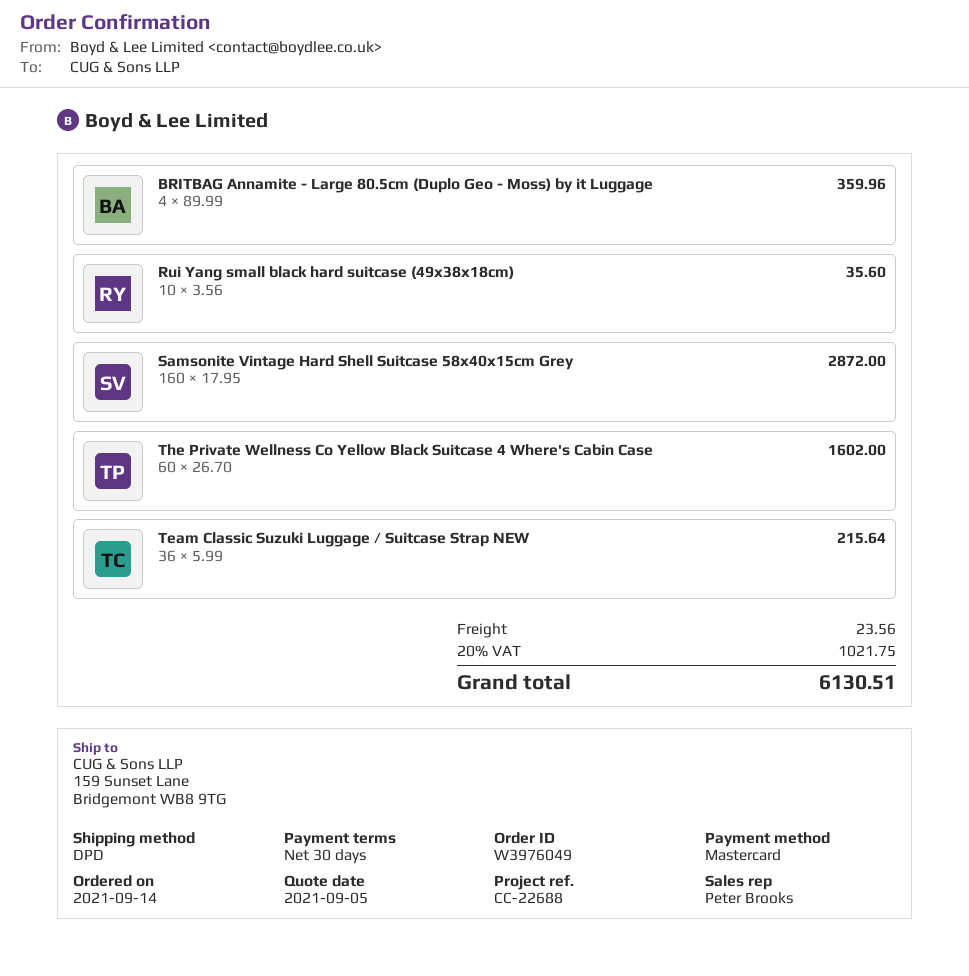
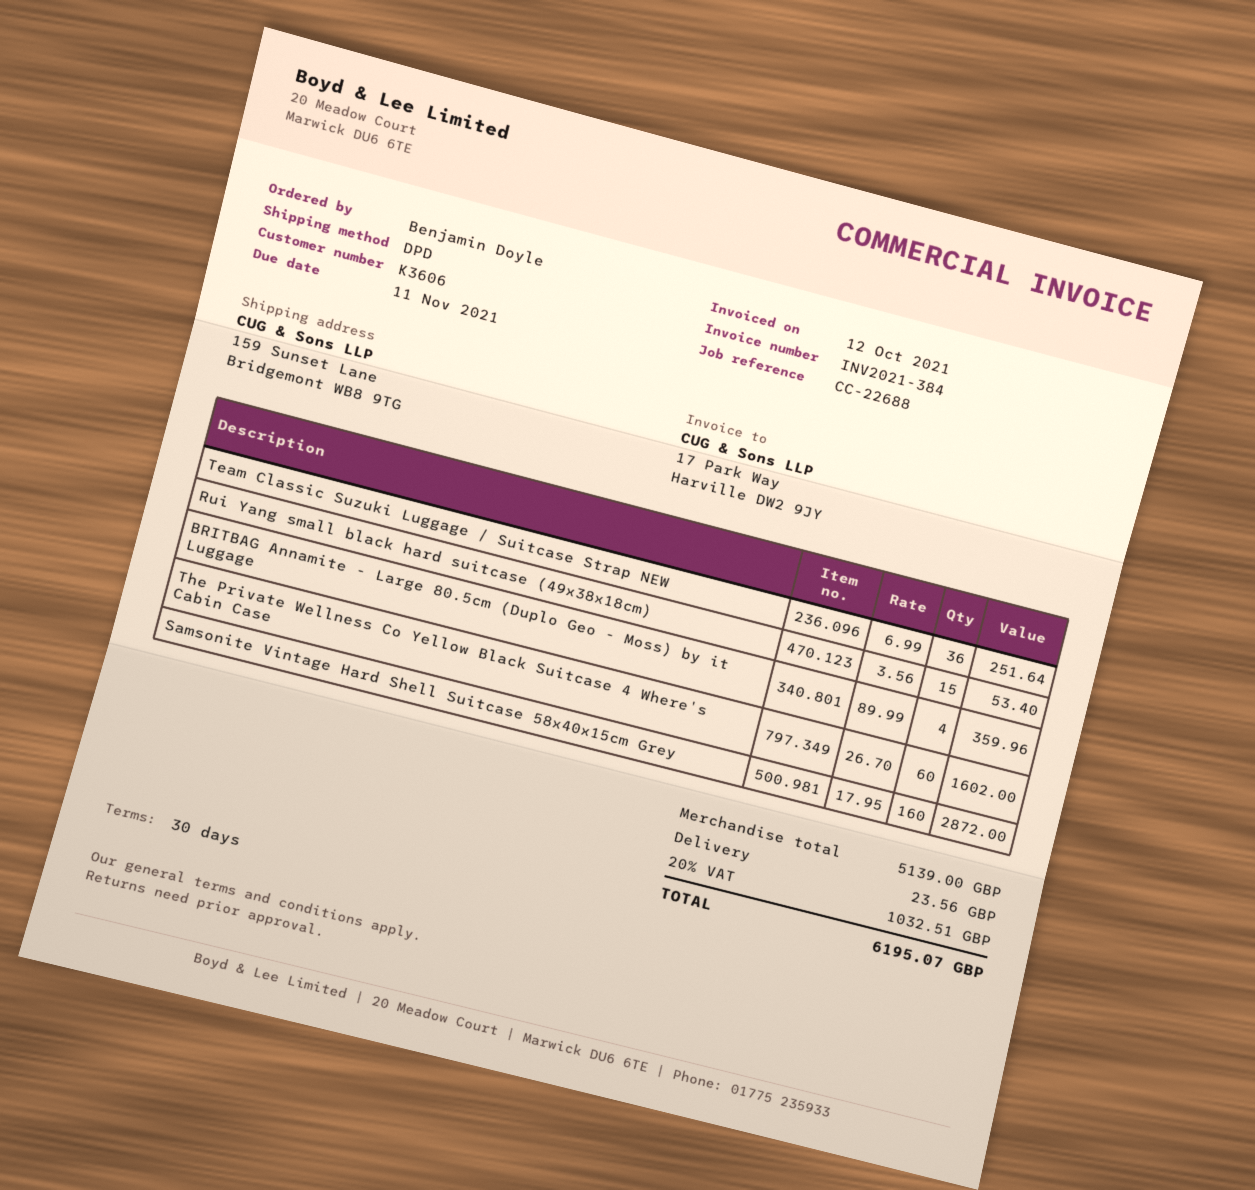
Rui Yang small black hard suitcase (49x38x18cm): 10 x 3.56 = 35.60 -> 15 x 3.56 = 53.40
Team Classic Suzuki Luggage / Suitcase Strap NEW: 36 x 5.99 = 215.64 -> 36 x 6.99 = 251.64
tax: 20% = 1021.75 -> 20% = 1032.51
total: 6130.51 -> 6195.07

